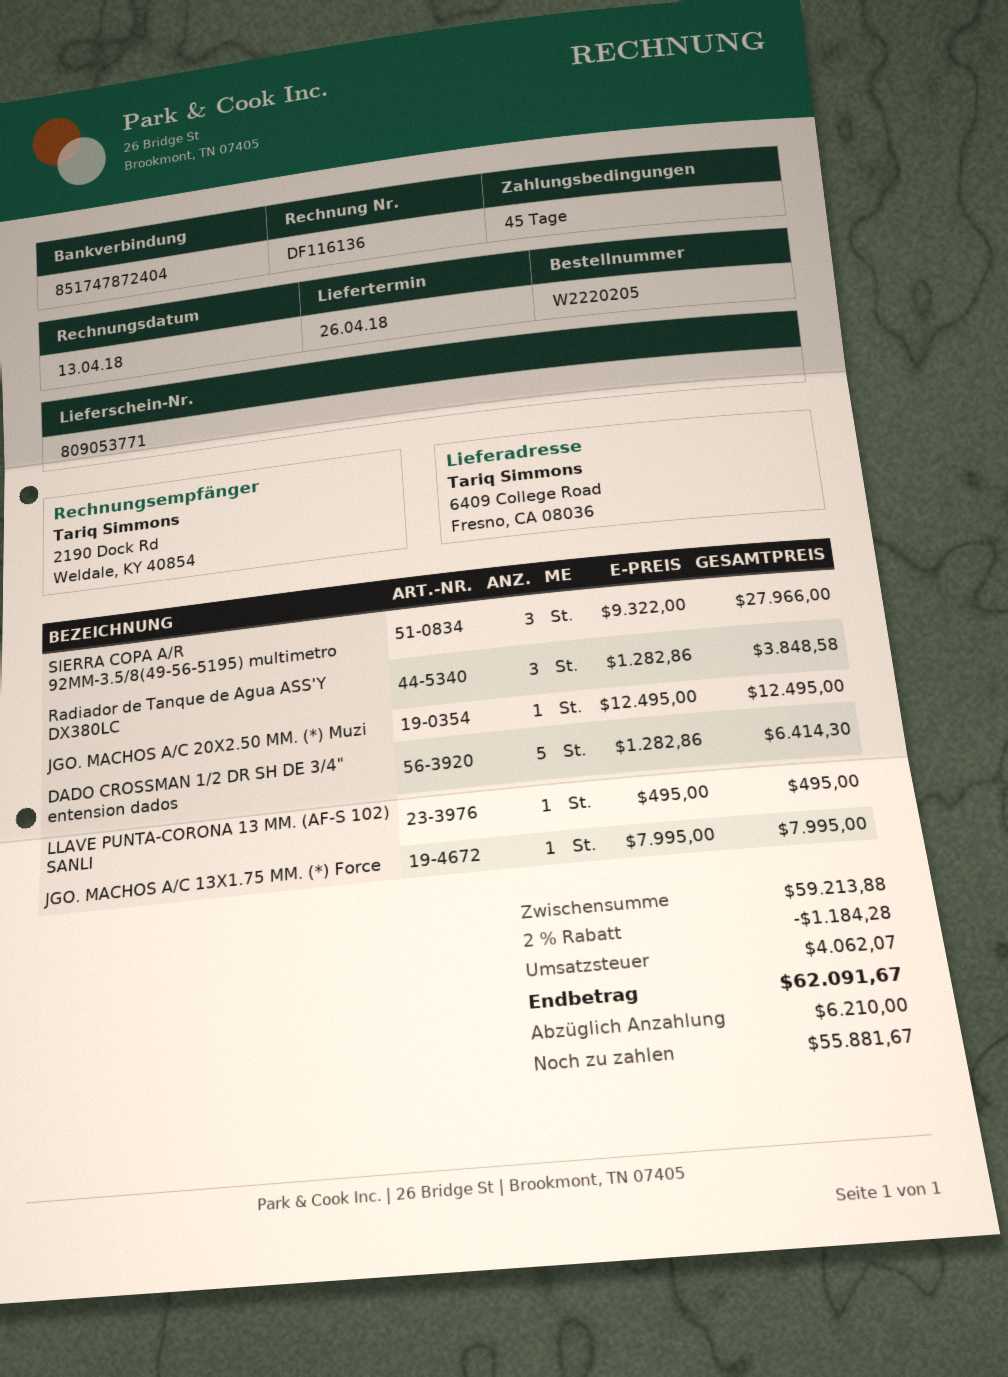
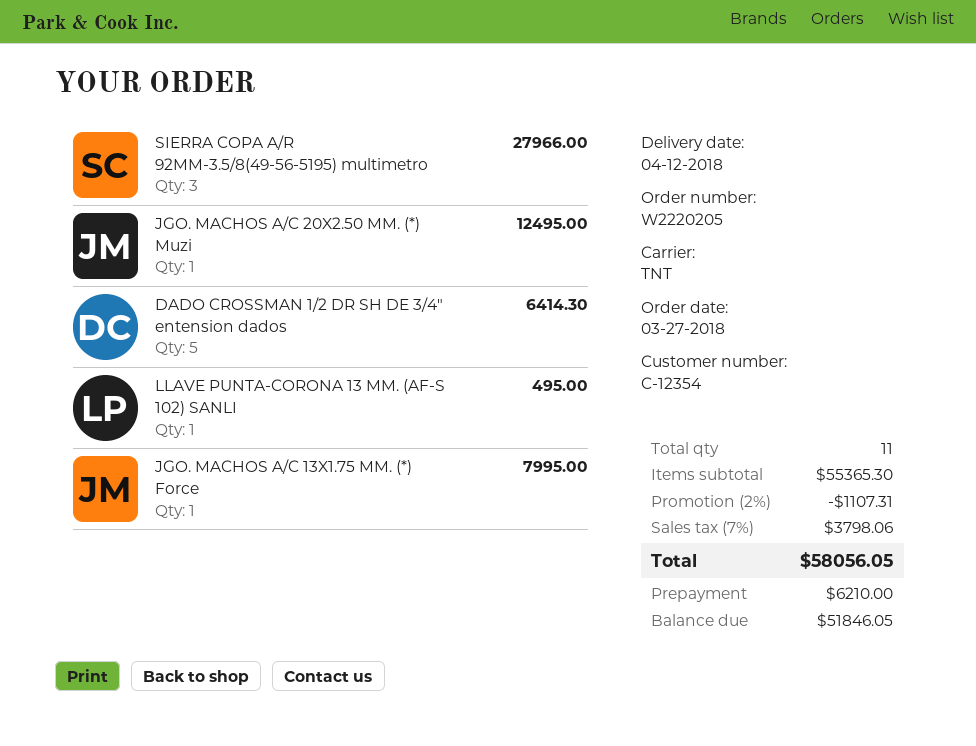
delivery date: 2018-04-26 -> 2018-04-12
Radiador de Tanque de Agua ASS'Y DX380LC: 3 for 3848.58 -> none
subtotal: 59213.88 -> 55365.30
discount: 2% = 1184.28 -> 2% = 1107.31
tax: 4062.07 -> 3798.06
total: 62091.67 -> 58056.05
balance: 55881.67 -> 51846.05

